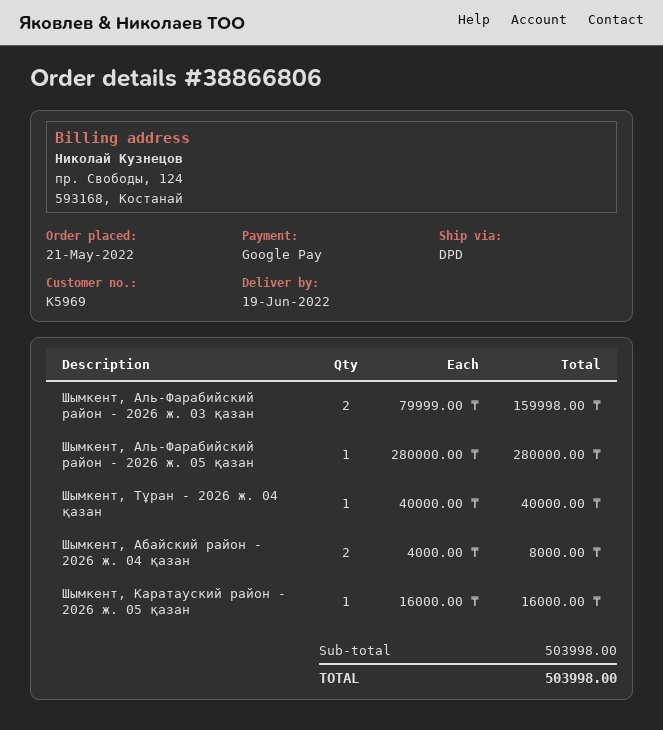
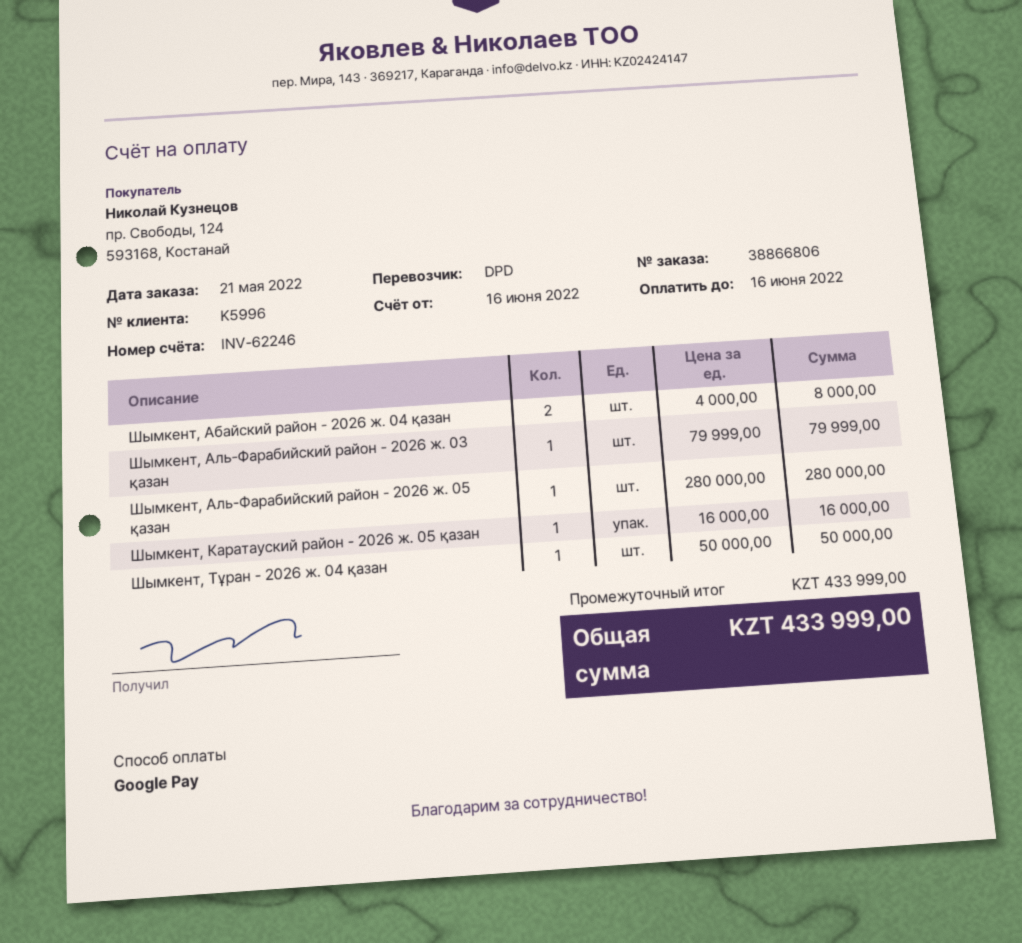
customer number: K5969 -> K5996
Шымкент, Аль-Фарабийский район - 2026 ж. 03 қазан: 2 x 79999.00 = 159998.00 -> 1 x 79999.00 = 79999.00
Шымкент, Тұран - 2026 ж. 04 қазан: 1 x 40000.00 = 40000.00 -> 1 x 50000.00 = 50000.00
subtotal: 503998.00 -> 433999.00
total: 503998.00 -> 433999.00

